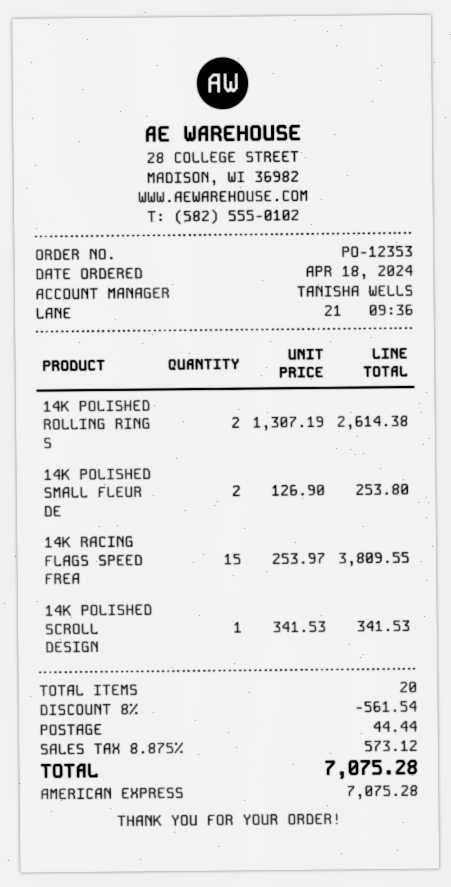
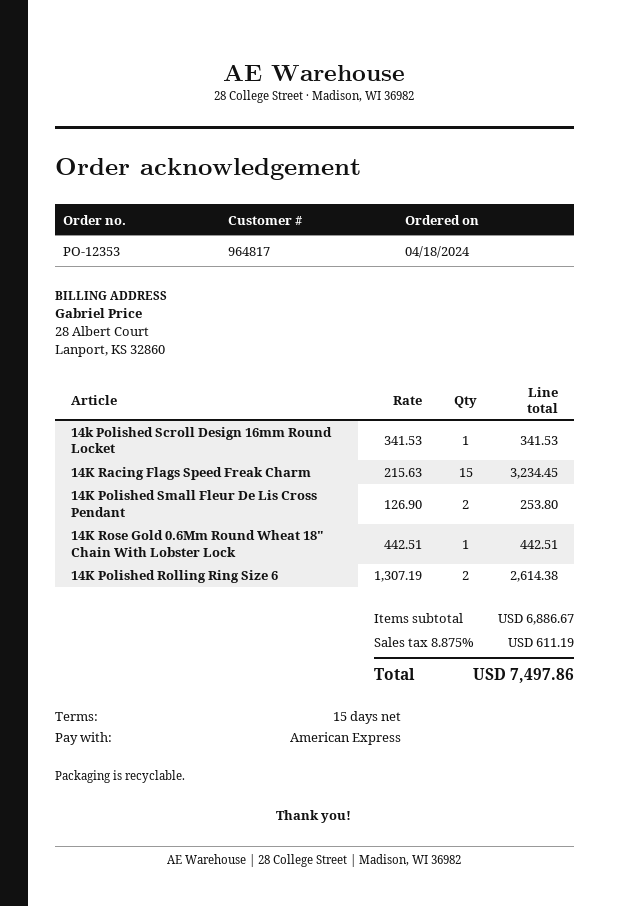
14K RACING FLAGS SPEED FREA: 15 x 253.97 = 3809.55 -> 15 x 215.63 = 3234.45
14K Rose Gold 0.6Mm Round Wheat 18" Chain With Lobster Lock: none -> 1 x 442.51 = 442.51
discount: 8% = 561.54 -> none
shipping: 44.44 -> none
tax: 8.875% = 573.12 -> 8.875% = 611.19
total: 7075.28 -> 7497.86

